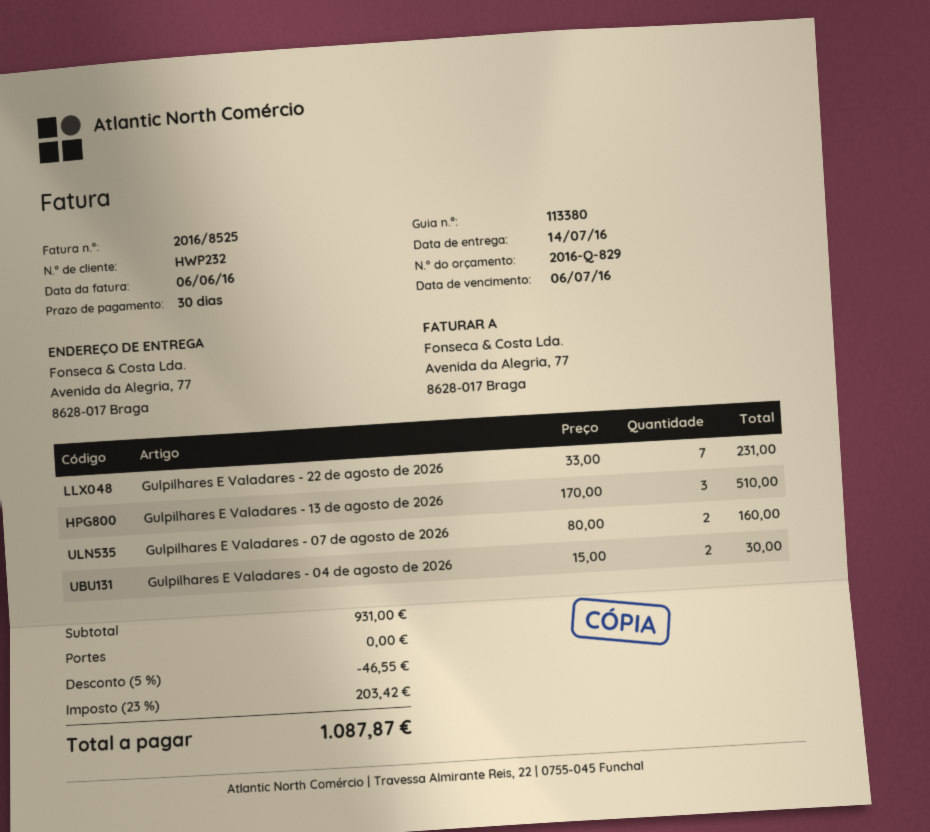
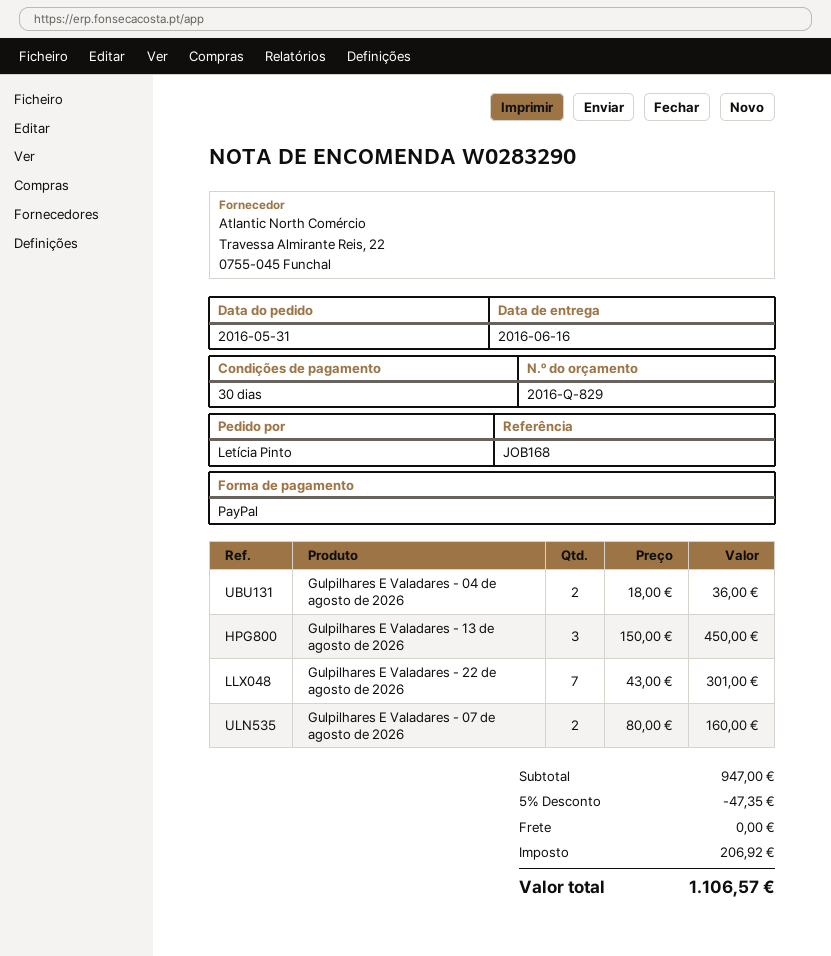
delivery date: 2016-07-14 -> 2016-06-16
Gulpilhares E Valadares - 22 de agosto de 2026: 7 x 33.00 = 231.00 -> 7 x 43.00 = 301.00
Gulpilhares E Valadares - 13 de agosto de 2026: 3 x 170.00 = 510.00 -> 3 x 150.00 = 450.00
Gulpilhares E Valadares - 04 de agosto de 2026: 2 x 15.00 = 30.00 -> 2 x 18.00 = 36.00
subtotal: 931.00 -> 947.00
discount: 5% = 46.55 -> 5% = 47.35
tax: 203.42 -> 206.92
total: 1087.87 -> 1106.57

